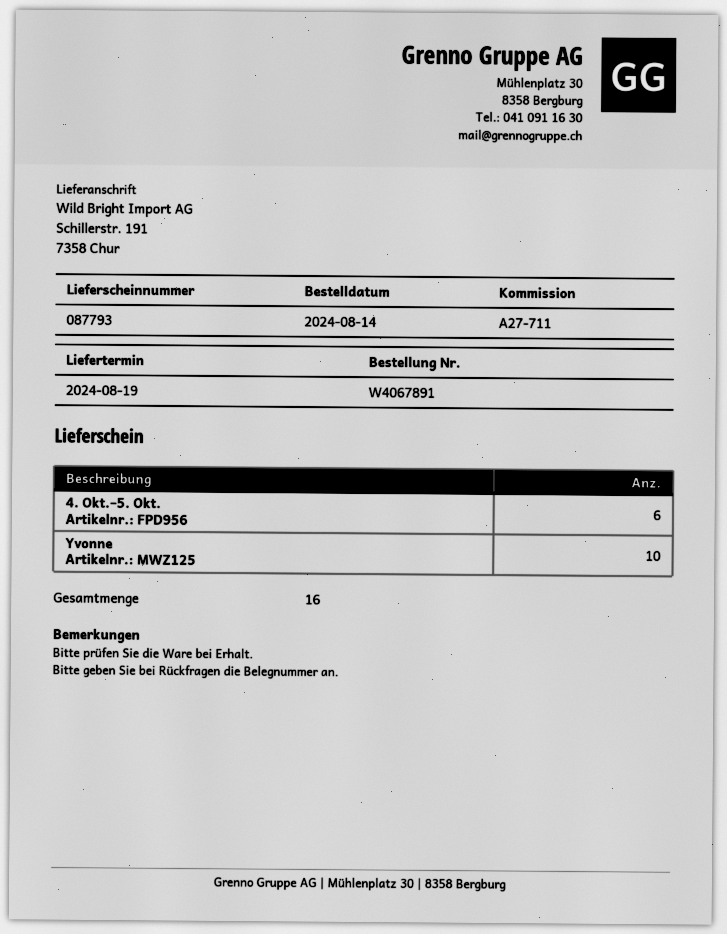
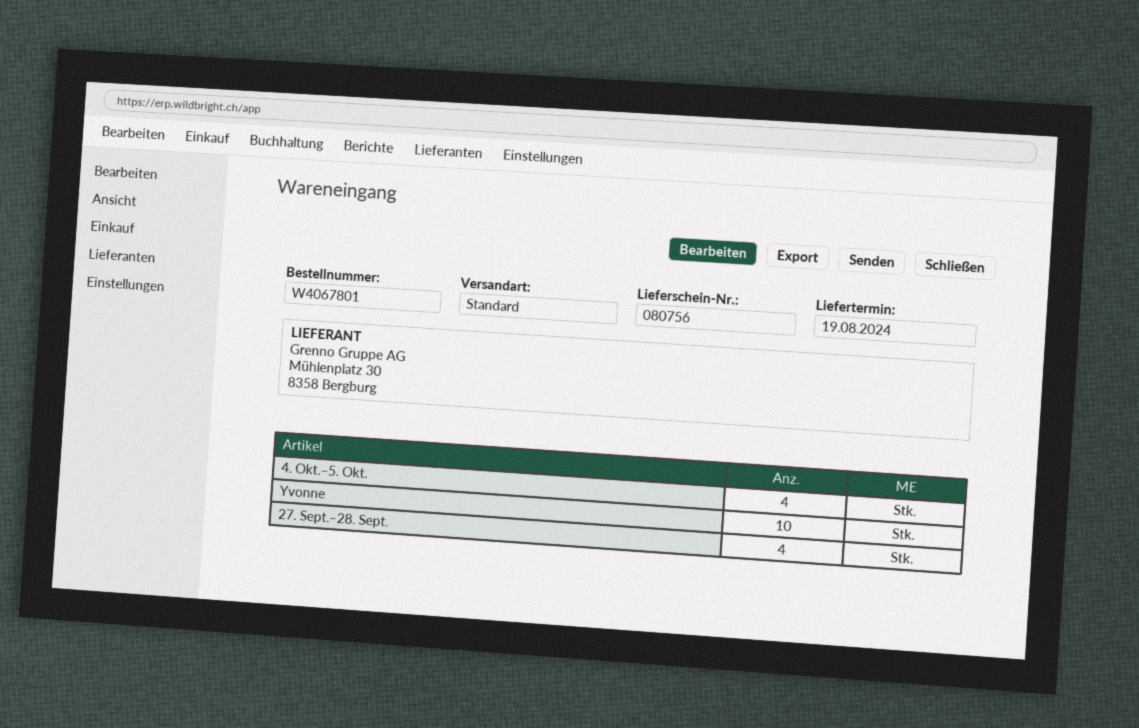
order number: W4067891 -> W4067801
delivery note number: 087793 -> 080756
4. Okt.–5. Okt.: 6 -> 4
27. Sept.–28. Sept.: none -> 4

